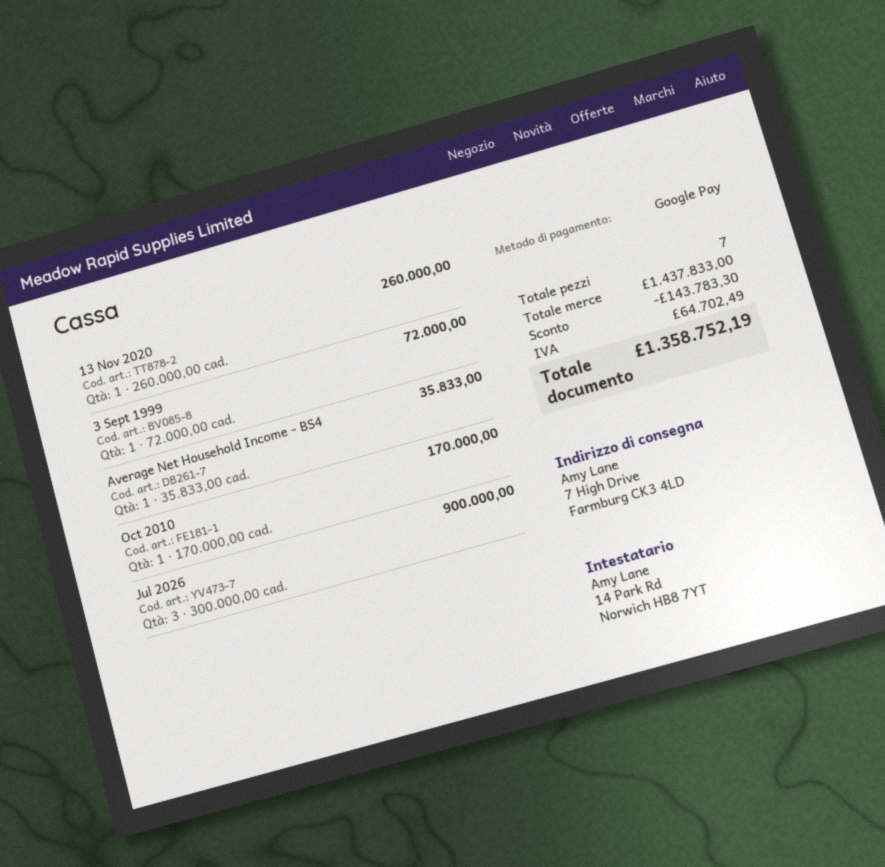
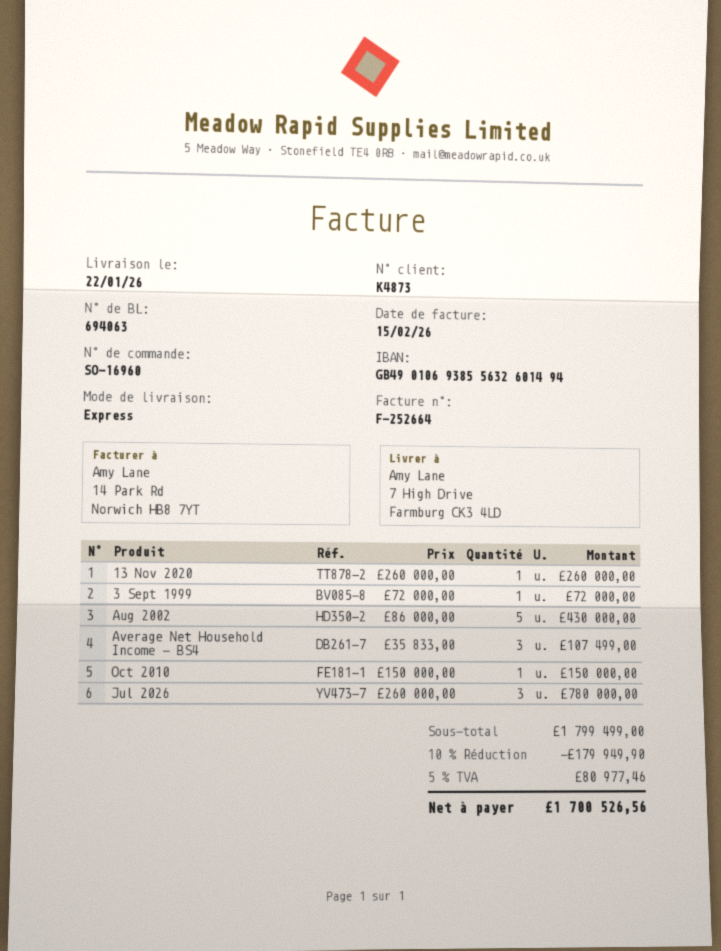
Average Net Household Income - BS4: 1 x 35833.00 = 35833.00 -> 3 x 35833.00 = 107499.00
Oct 2010: 1 x 170000.00 = 170000.00 -> 1 x 150000.00 = 150000.00
Jul 2026: 3 x 300000.00 = 900000.00 -> 3 x 260000.00 = 780000.00
Aug 2002: none -> 5 x 86000.00 = 430000.00
subtotal: 1437833.00 -> 1799499.00
discount: 143783.30 -> 179949.90
tax: 64702.49 -> 80977.46
total: 1358752.19 -> 1700526.56

